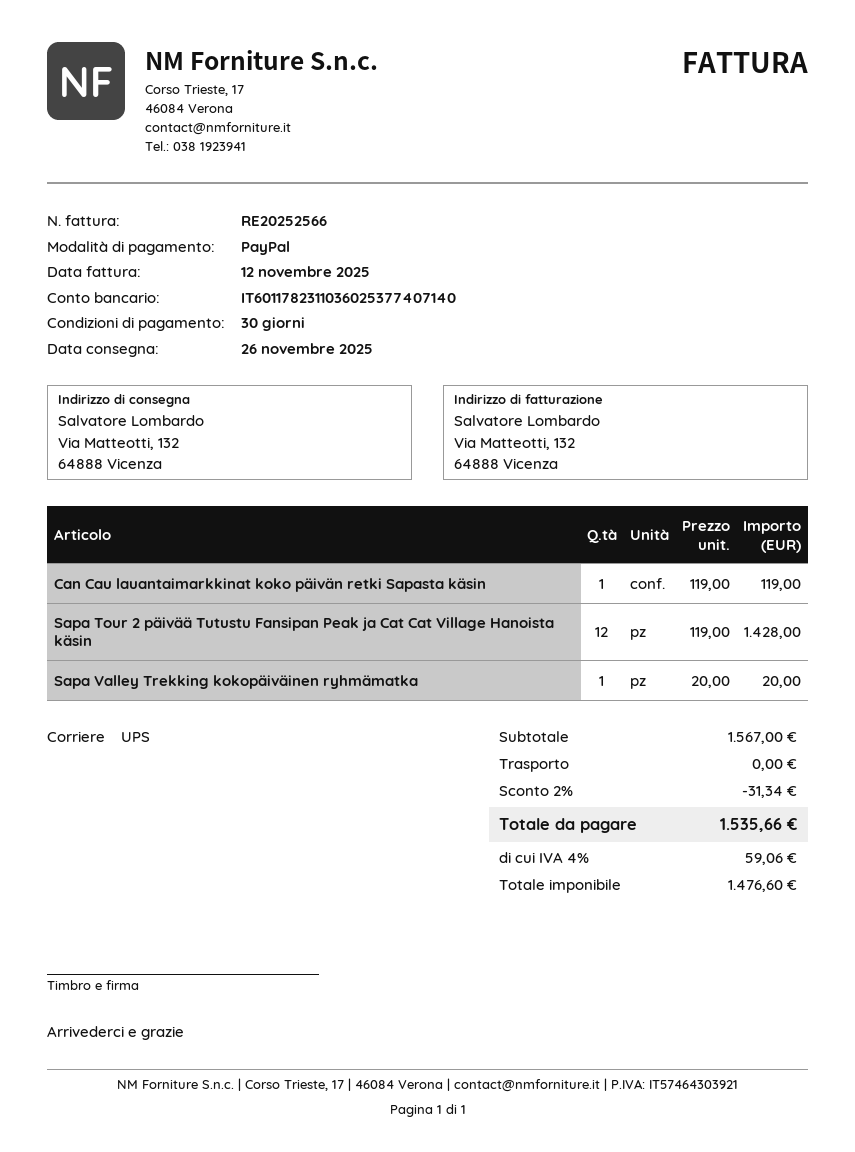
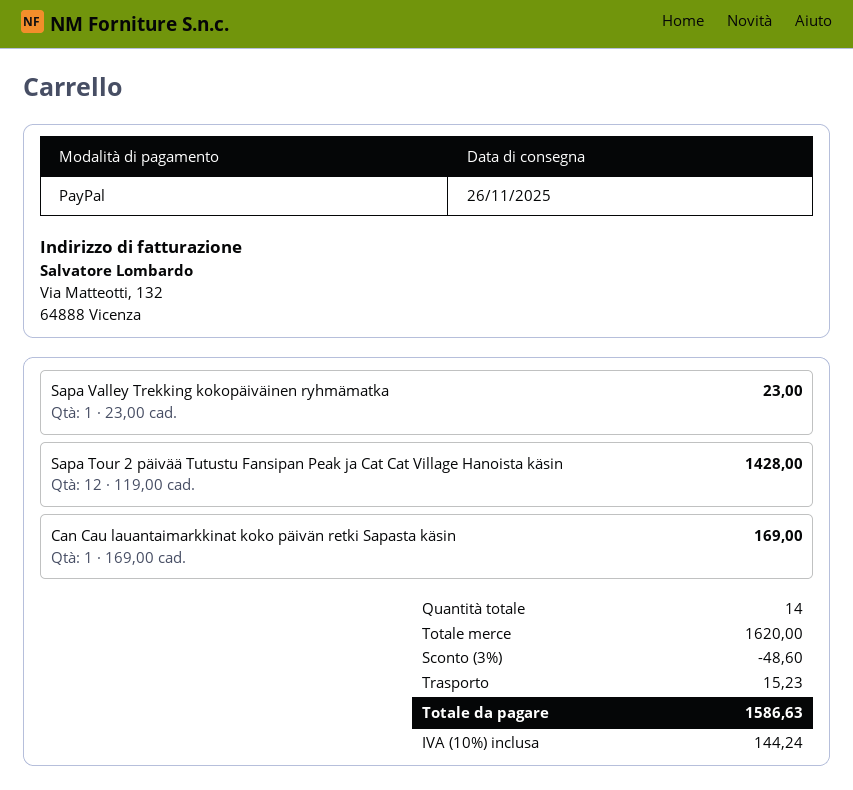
Can Cau lauantaimarkkinat koko päivän retki Sapasta käsin: 1 x 119.00 = 119.00 -> 1 x 169.00 = 169.00
Sapa Valley Trekking kokopäiväinen ryhmämatka: 1 x 20.00 = 20.00 -> 1 x 23.00 = 23.00
subtotal: 1567.00 -> 1620.00
discount: 2% = 31.34 -> 3% = 48.60
shipping: 0.00 -> 15.23
tax: 4% = 59.06 -> 10% = 144.24
total: 1535.66 -> 1586.63

